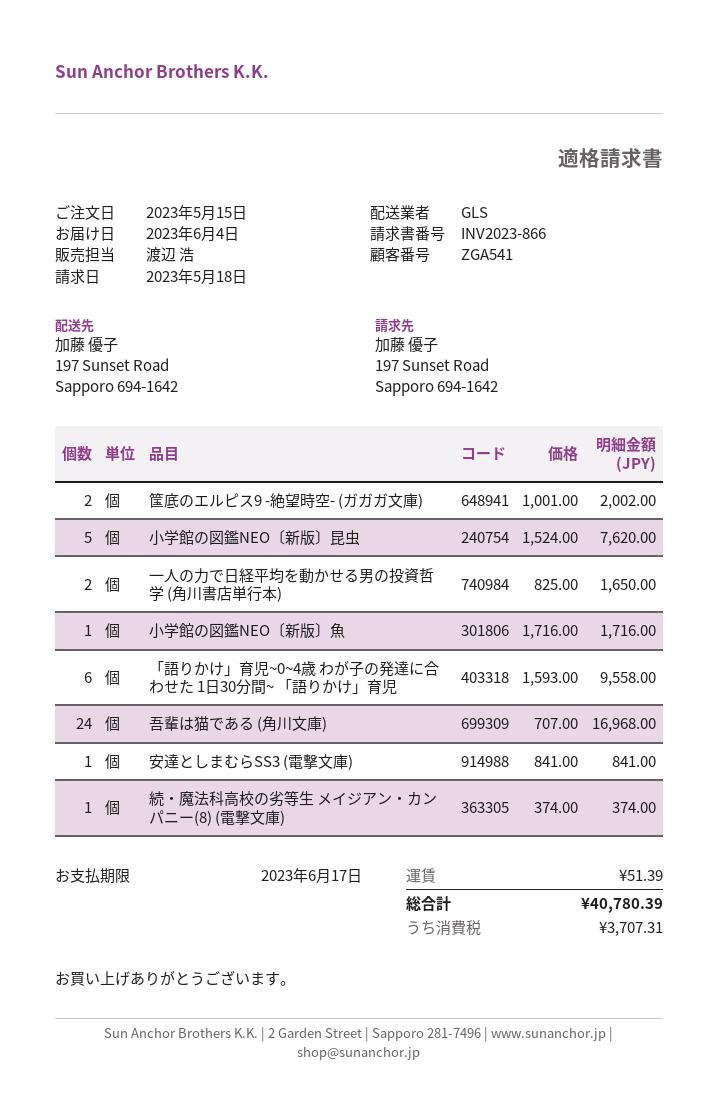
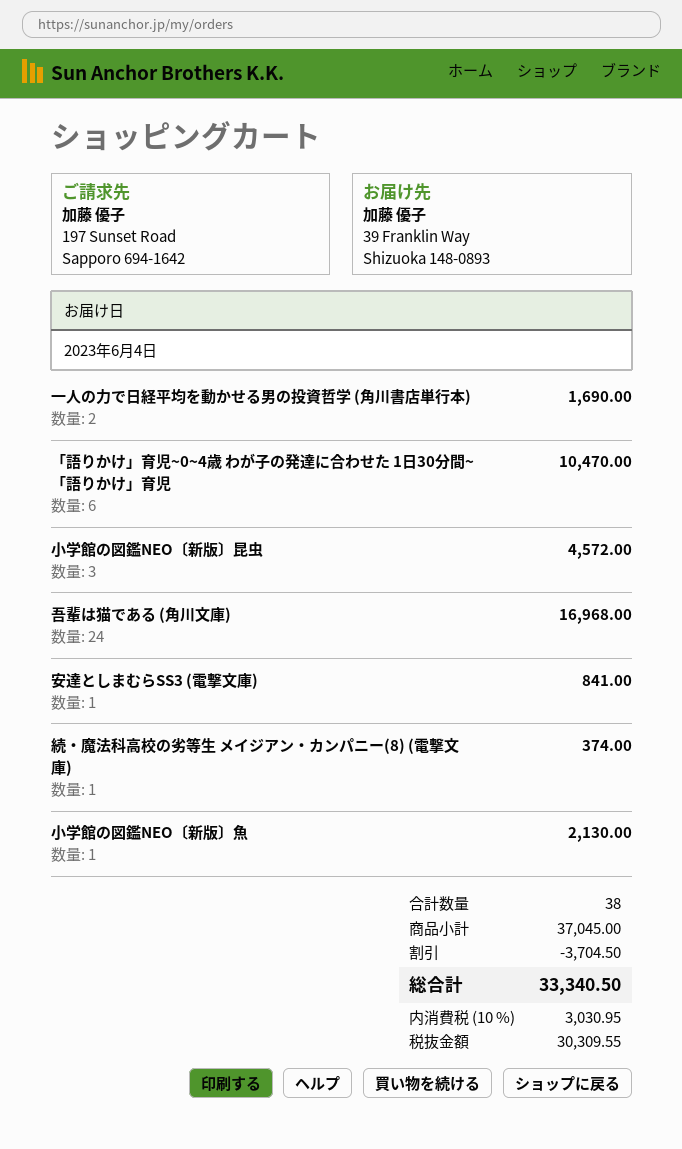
ship to: 197 Sunset Road, Sapporo 694-1642 -> 39 Franklin Way, Shizuoka 148-0893
筺底のエルピス9 -絶望時空- (ガガガ文庫): 2 for 2002.00 -> none
小学館の図鑑NEO〔新版〕昆虫: 5 for 7620.00 -> 3 for 4572.00
一人の力で日経平均を動かせる男の投資哲学 (角川書店単行本): 2 for 1650.00 -> 2 for 1690.00
小学館の図鑑NEO〔新版〕魚: 1 for 1716.00 -> 1 for 2130.00
「語りかけ」育児~0~4歳 わが子の発達に合わせた 1日30分間~ 「語りかけ」育児: 6 for 9558.00 -> 6 for 10470.00
discount: none -> 3704.50
shipping: 51.39 -> none
tax: 3707.31 -> 3030.95
total: 40780.39 -> 33340.50

